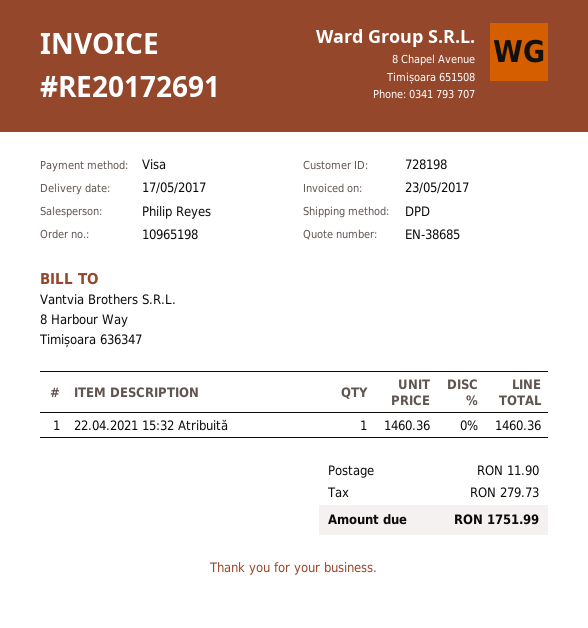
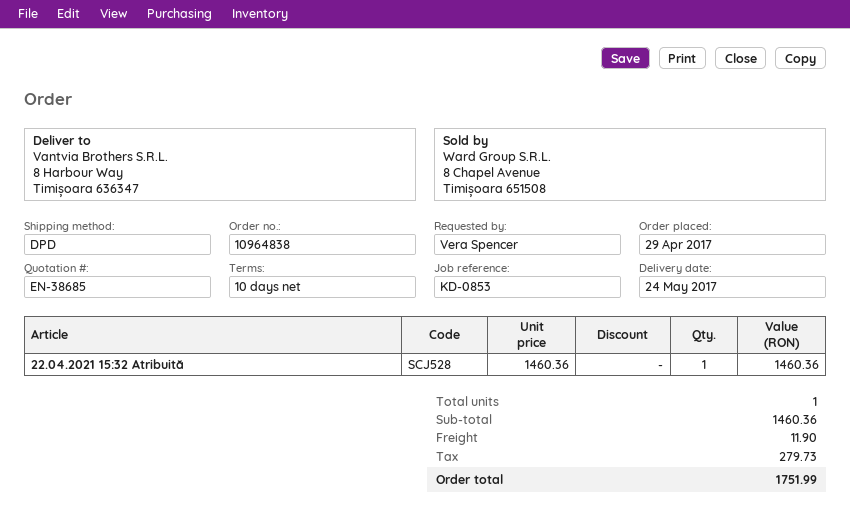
order number: 10965198 -> 10964838
delivery date: 2017-05-17 -> 2017-05-24

